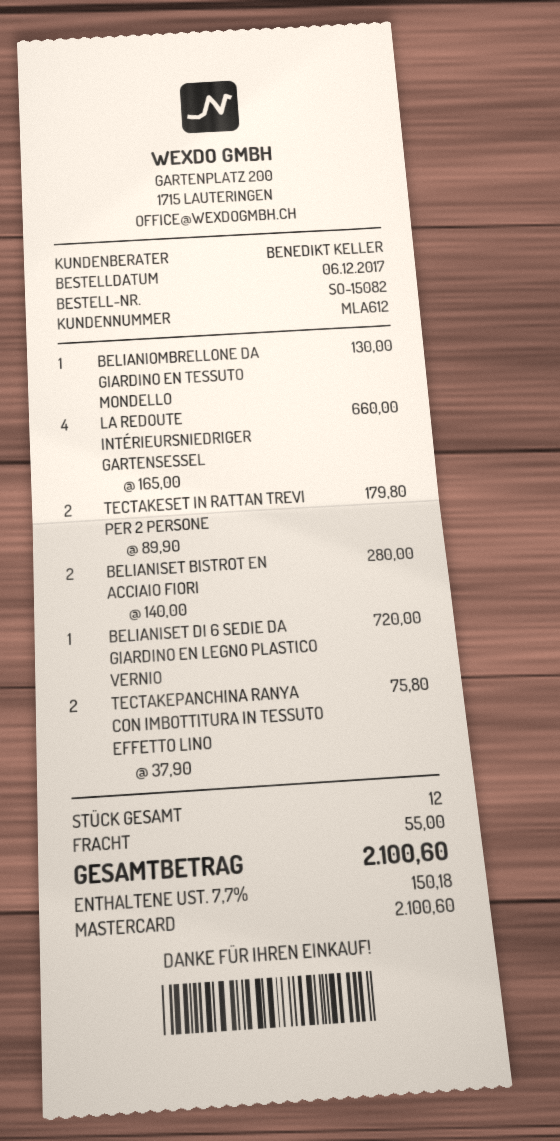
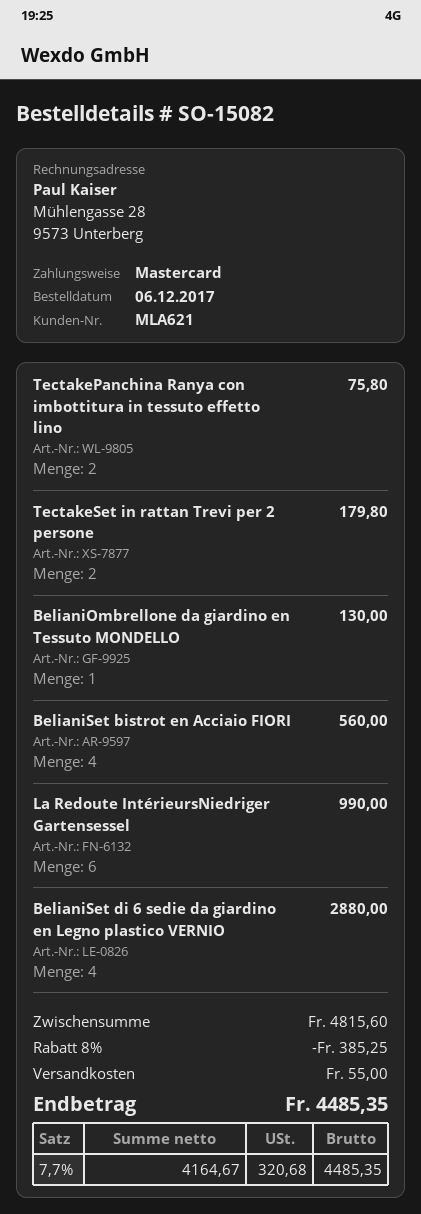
customer number: MLA612 -> MLA621
LA REDOUTE INTÉRIEURSNIEDRIGER GARTENSESSEL: 4 for 660.00 -> 6 for 990.00
BELIANISET BISTROT EN ACCIAIO FIORI: 2 for 280.00 -> 4 for 560.00
BELIANISET DI 6 SEDIE DA GIARDINO EN LEGNO PLASTICO VERNIO: 1 for 720.00 -> 4 for 2880.00
discount: none -> 8% = 385.25
tax: 7.7% = 150.18 -> 7.7% = 320.68
total: 2100.60 -> 4485.35

